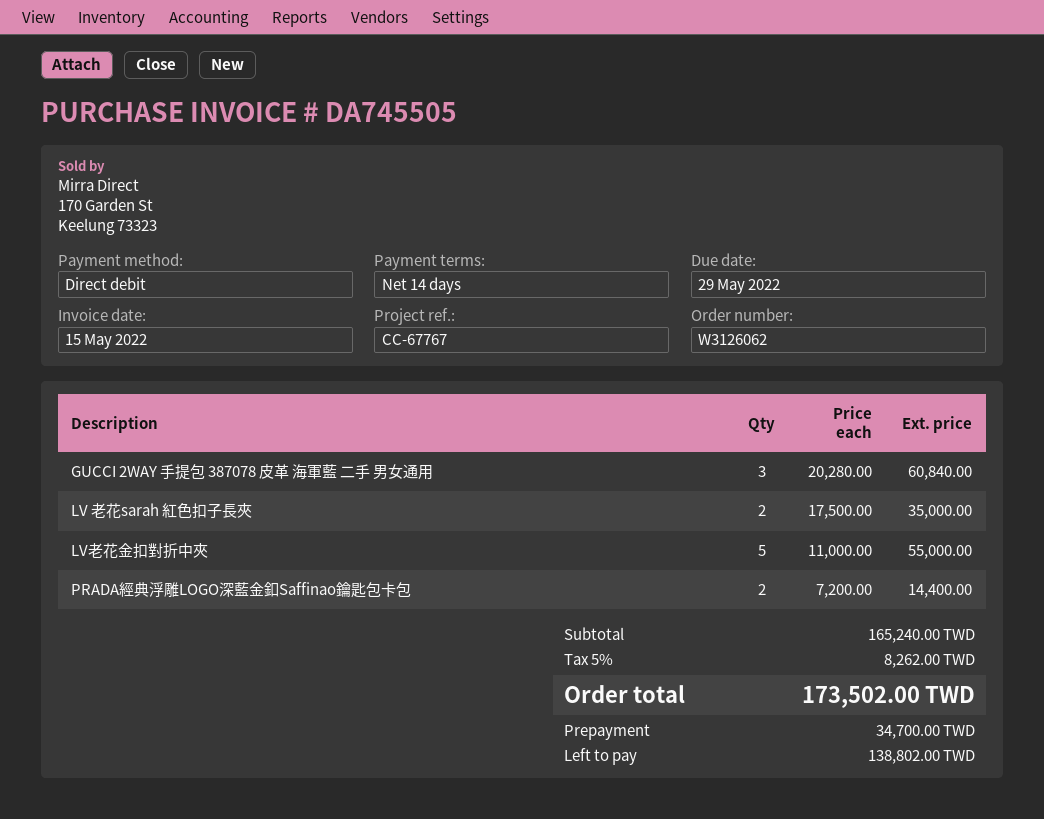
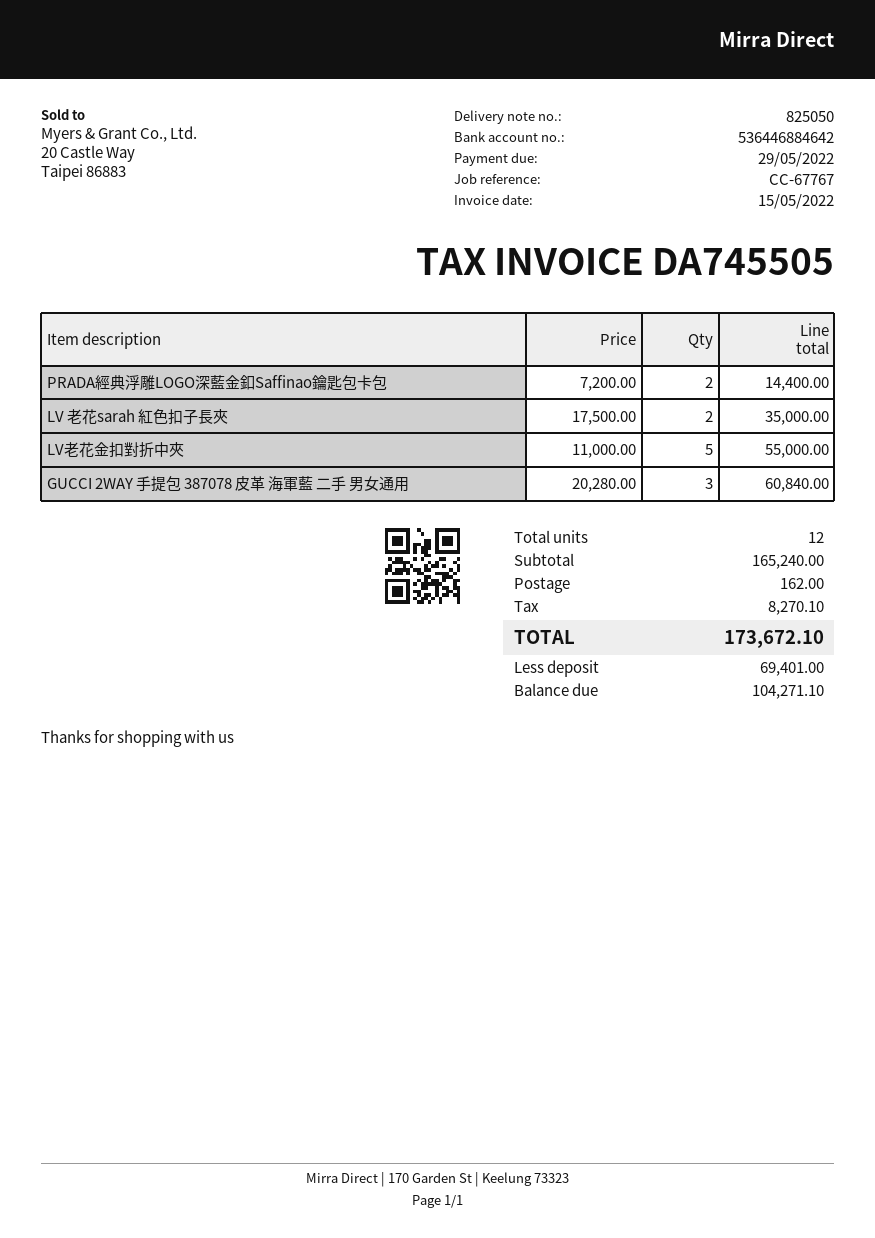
shipping: none -> 162.00
tax: 8262.00 -> 8270.10
total: 173502.00 -> 173672.10
deposit: 34700.00 -> 69401.00
balance: 138802.00 -> 104271.10

